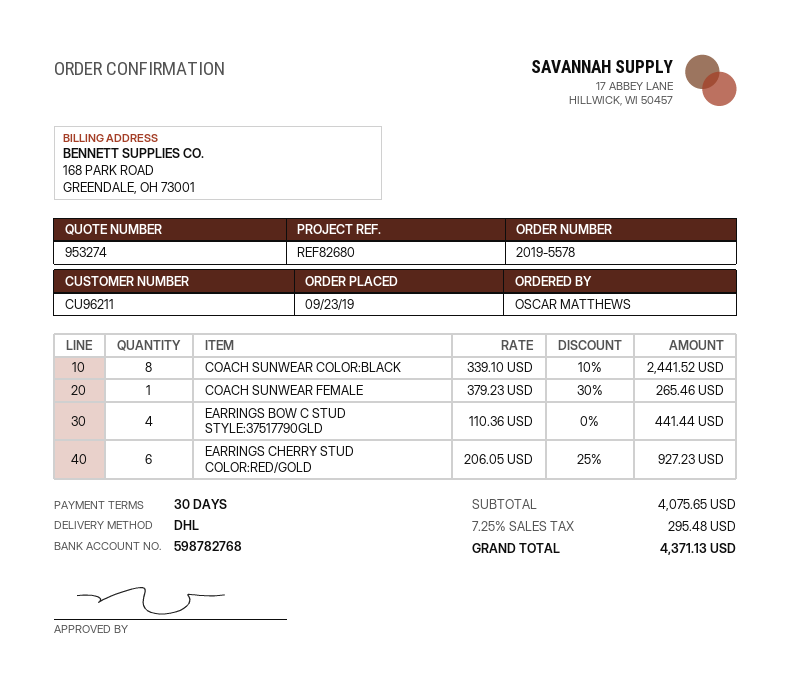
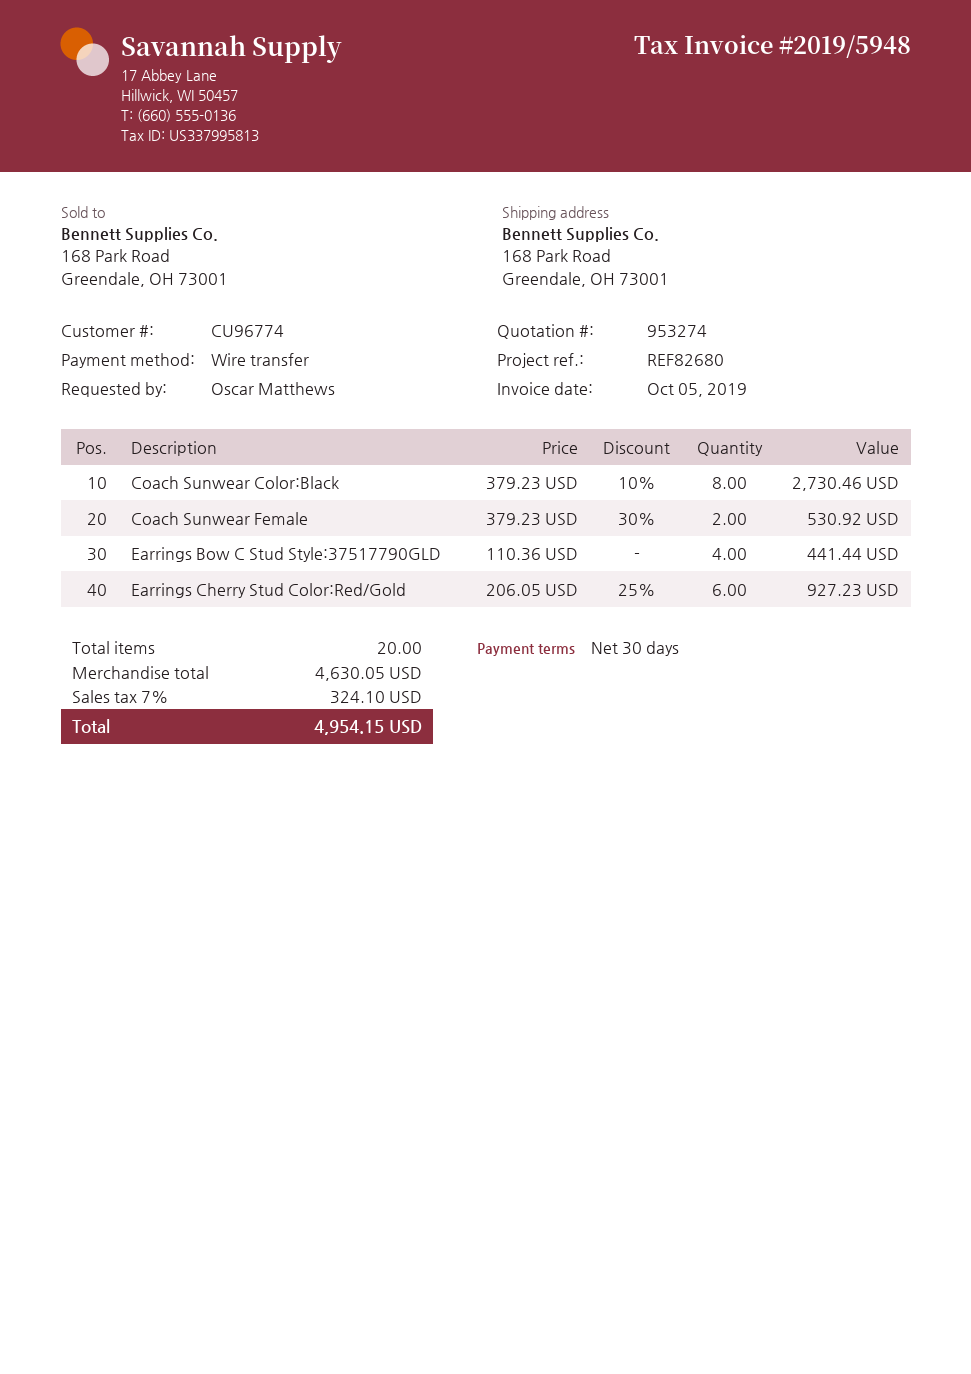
customer number: CU96211 -> CU96774
COACH SUNWEAR COLOR:BLACK: 8 x 339.10 - 10% = 2441.52 -> 8 x 379.23 - 10% = 2730.46
COACH SUNWEAR FEMALE: 1 x 379.23 - 30% = 265.46 -> 2 x 379.23 - 30% = 530.92
subtotal: 4075.65 -> 4630.05
tax: 7.25% = 295.48 -> 7% = 324.10
total: 4371.13 -> 4954.15

